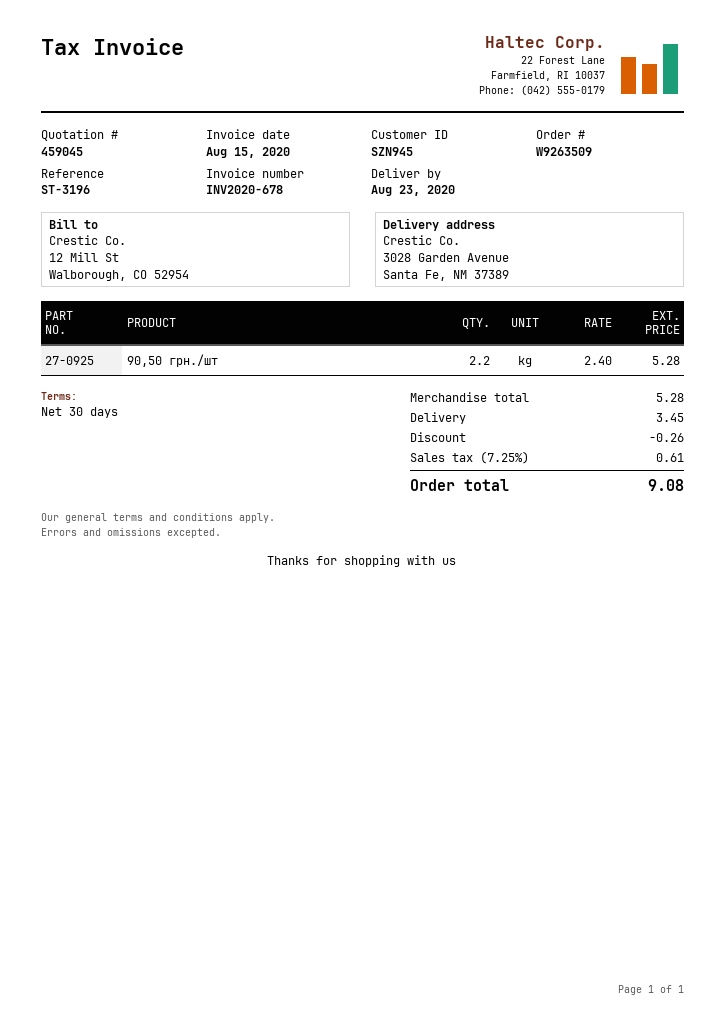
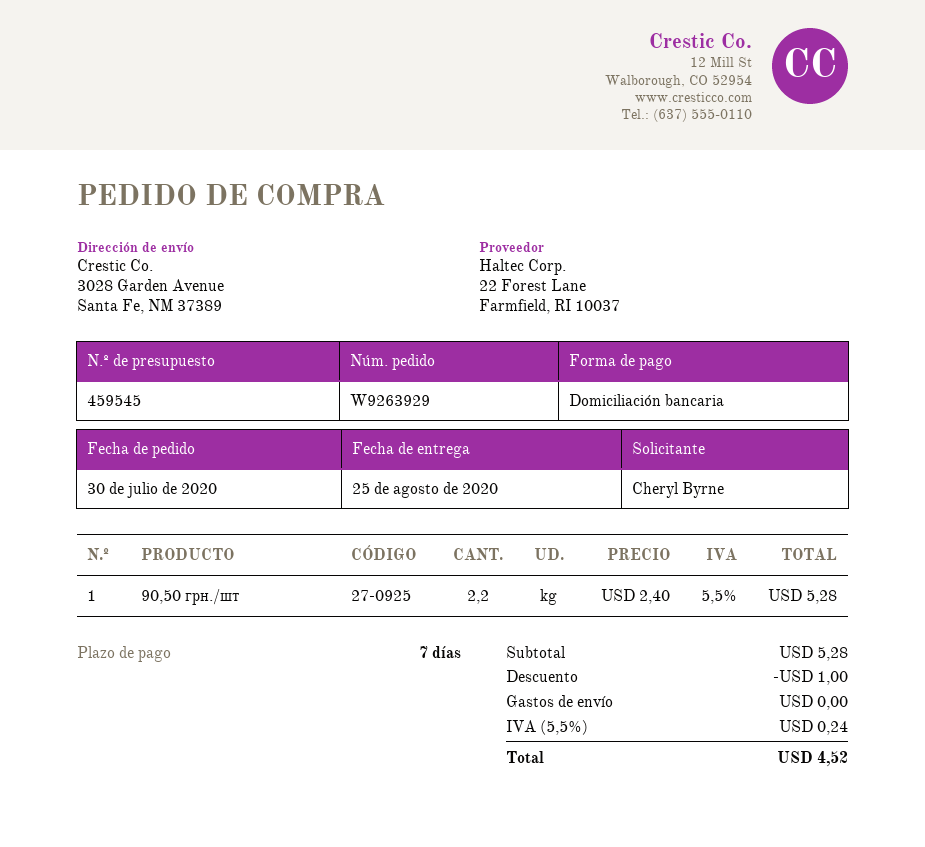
quote number: 459045 -> 459545
order number: W9263509 -> W9263929
delivery date: 2020-08-23 -> 2020-08-25
payment terms: 30 days -> 7 days
discount: 0.26 -> 1.00
shipping: 3.45 -> 0.00
tax: 7.25% = 0.61 -> 5.5% = 0.24
total: 9.08 -> 4.52

